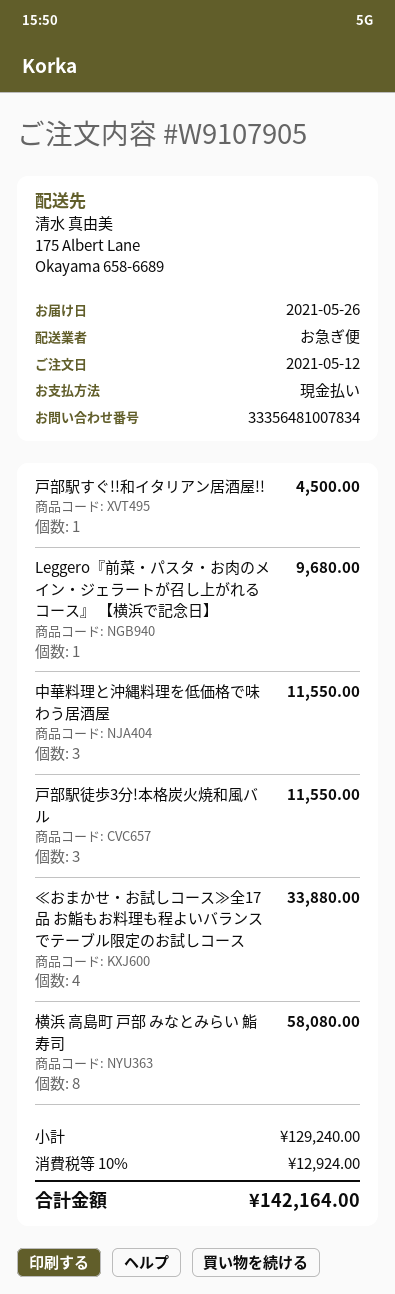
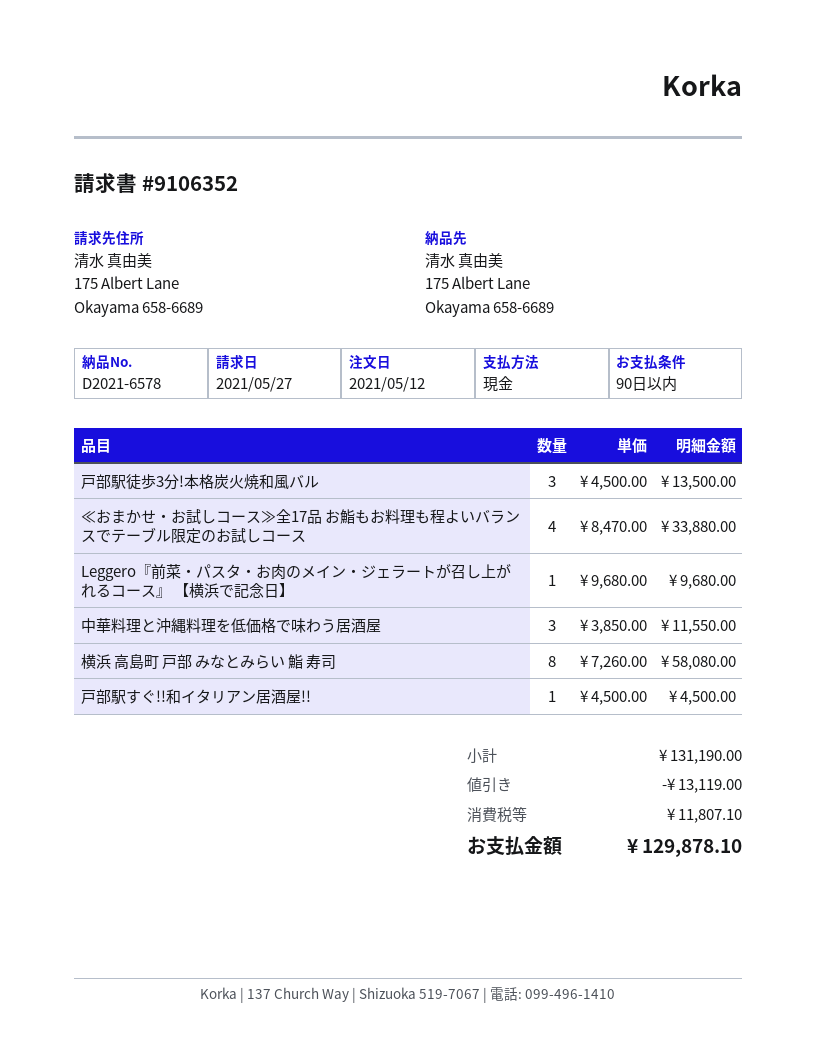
戸部駅徒歩3分!本格炭火焼和風バル: 3 for 11550.00 -> 3 for 13500.00
subtotal: 129240.00 -> 131190.00
discount: none -> 13119.00
tax: 12924.00 -> 11807.10
total: 142164.00 -> 129878.10

